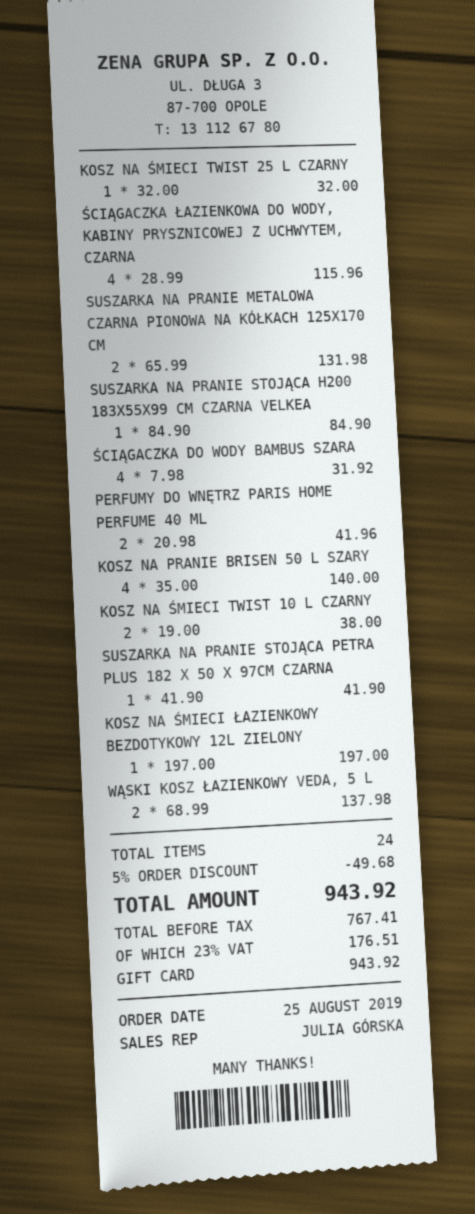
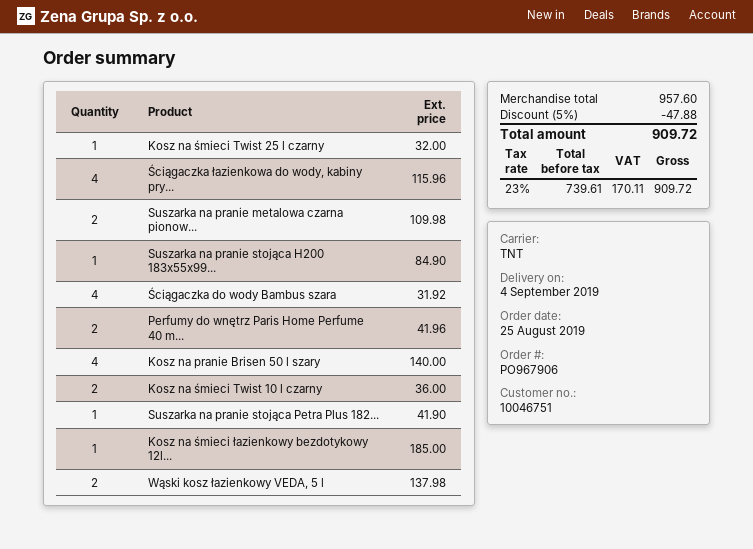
SUSZARKA NA PRANIE METALOWA CZARNA PIONOWA NA KÓŁKACH 125X170 CM: 2 for 131.98 -> 2 for 109.98
KOSZ NA ŚMIECI TWIST 10 L CZARNY: 2 for 38.00 -> 2 for 36.00
KOSZ NA ŚMIECI ŁAZIENKOWY BEZDOTYKOWY 12L ZIELONY: 1 for 197.00 -> 1 for 185.00
discount: 5% = 49.68 -> 5% = 47.88
net: 767.41 -> 739.61
tax: 23% = 176.51 -> 23% = 170.11
total: 943.92 -> 909.72

